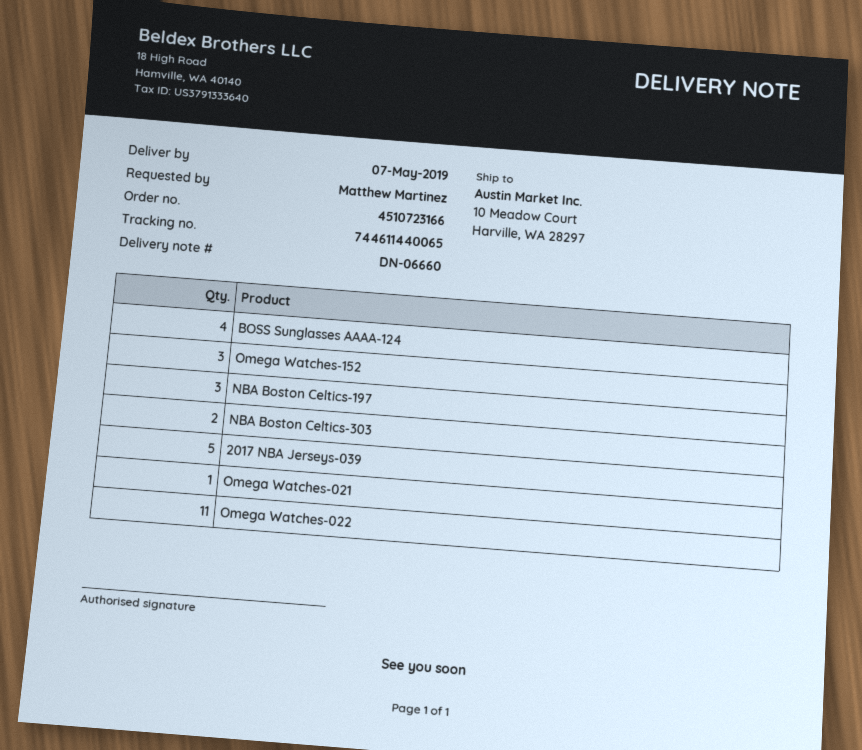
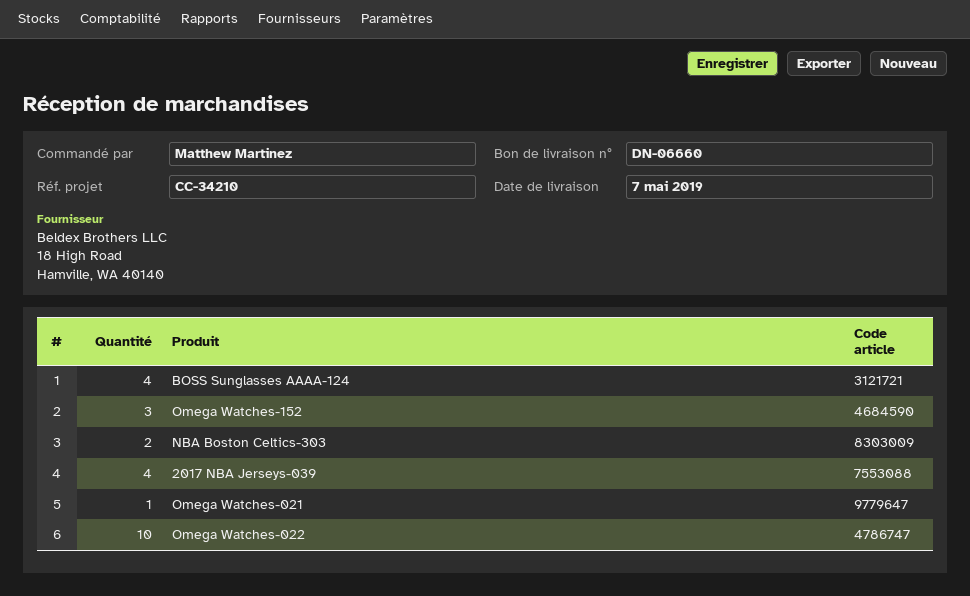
NBA Boston Celtics-197: 3 -> none
2017 NBA Jerseys-039: 5 -> 4
Omega Watches-022: 11 -> 10

